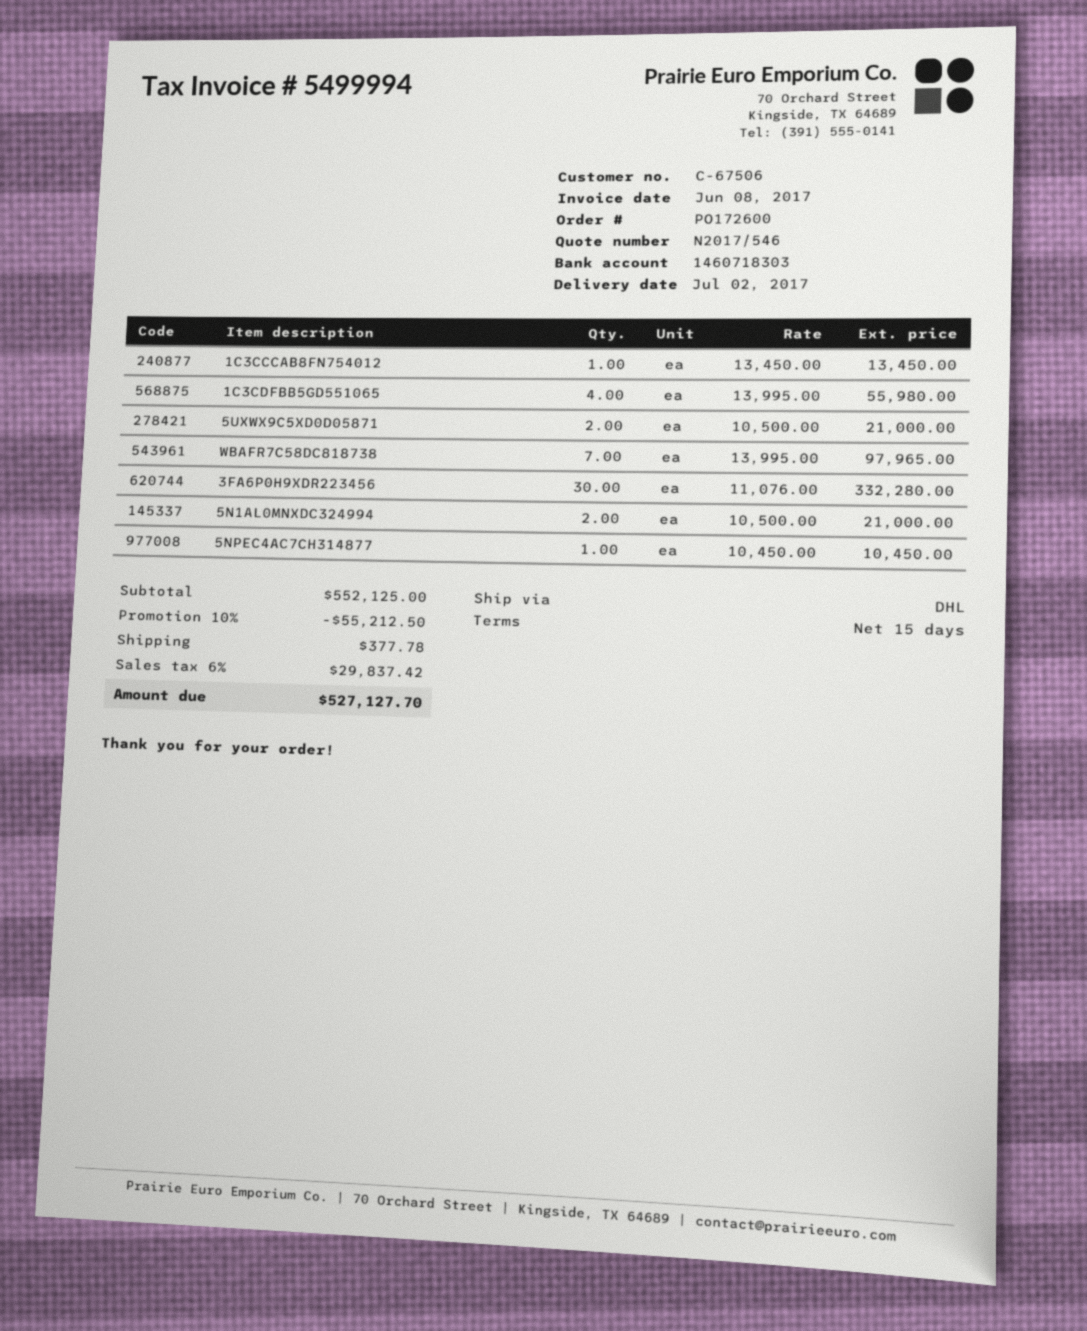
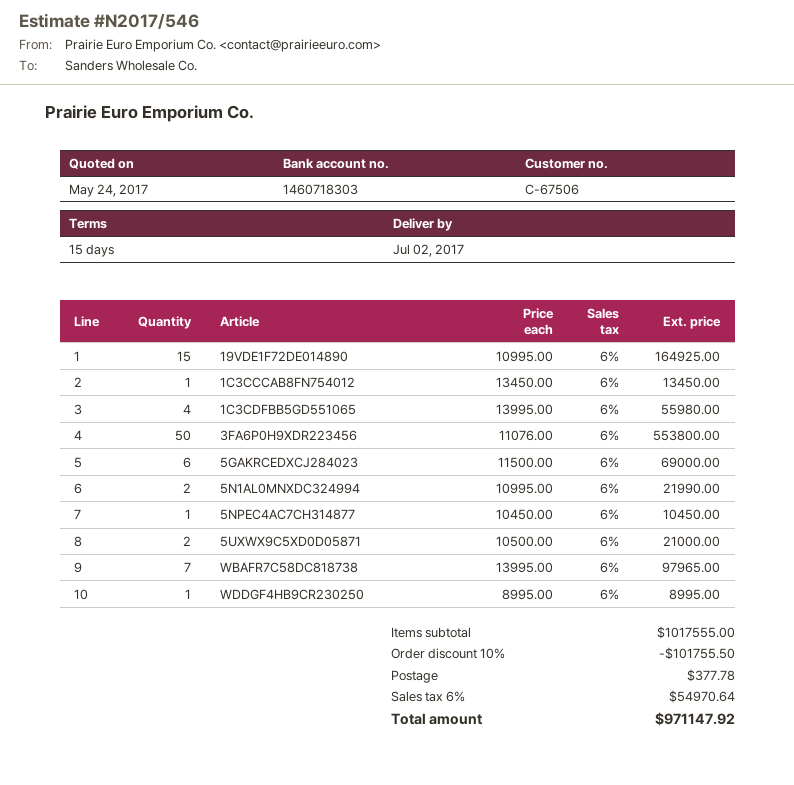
3FA6P0H9XDR223456: 30 x 11076.00 = 332280.00 -> 50 x 11076.00 = 553800.00
5N1AL0MNXDC324994: 2 x 10500.00 = 21000.00 -> 2 x 10995.00 = 21990.00
19VDE1F72DE014890: none -> 15 x 10995.00 = 164925.00
5GAKRCEDXCJ284023: none -> 6 x 11500.00 = 69000.00
WDDGF4HB9CR230250: none -> 1 x 8995.00 = 8995.00
subtotal: 552125.00 -> 1017555.00
discount: 10% = 55212.50 -> 10% = 101755.50
tax: 6% = 29837.42 -> 6% = 54970.64
total: 527127.70 -> 971147.92

